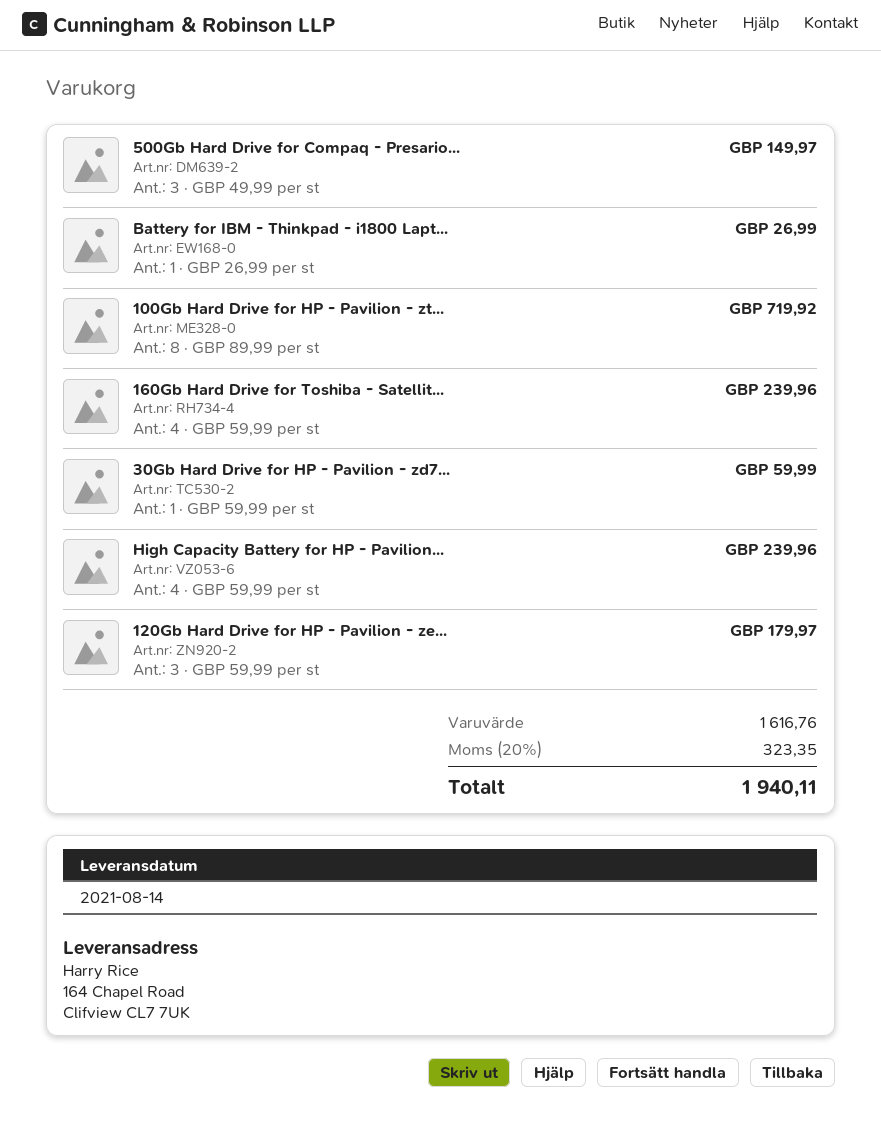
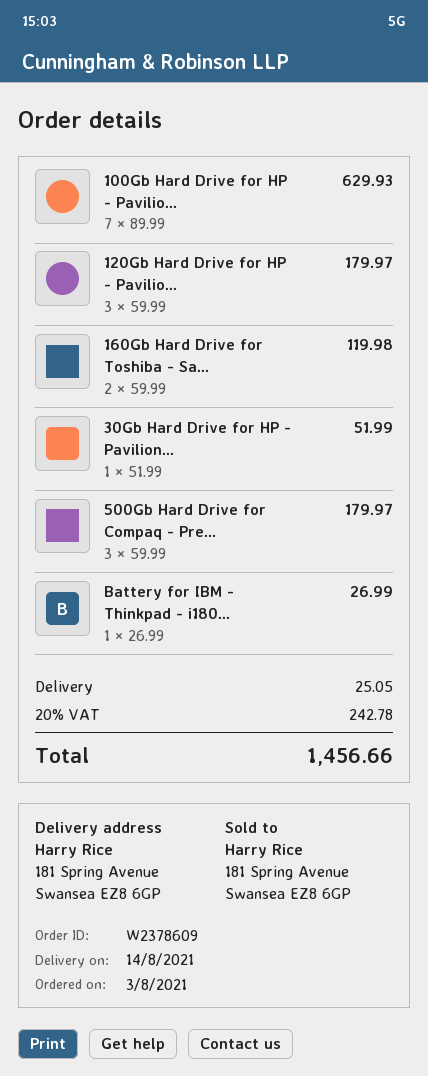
ship to: 164 Chapel Road, Clifview CL7 7UK -> 181 Spring Avenue, Swansea EZ8 6GP
500Gb Hard Drive for Compaq - Presario...: 3 x 49.99 = 149.97 -> 3 x 59.99 = 179.97
100Gb Hard Drive for HP - Pavilion - zt...: 8 x 89.99 = 719.92 -> 7 x 89.99 = 629.93
160Gb Hard Drive for Toshiba - Satellit...: 4 x 59.99 = 239.96 -> 2 x 59.99 = 119.98
30Gb Hard Drive for HP - Pavilion - zd7...: 1 x 59.99 = 59.99 -> 1 x 51.99 = 51.99
High Capacity Battery for HP - Pavilion...: 4 x 59.99 = 239.96 -> none
shipping: none -> 25.05
tax: 20% = 323.35 -> 20% = 242.78
total: 1940.11 -> 1456.66

